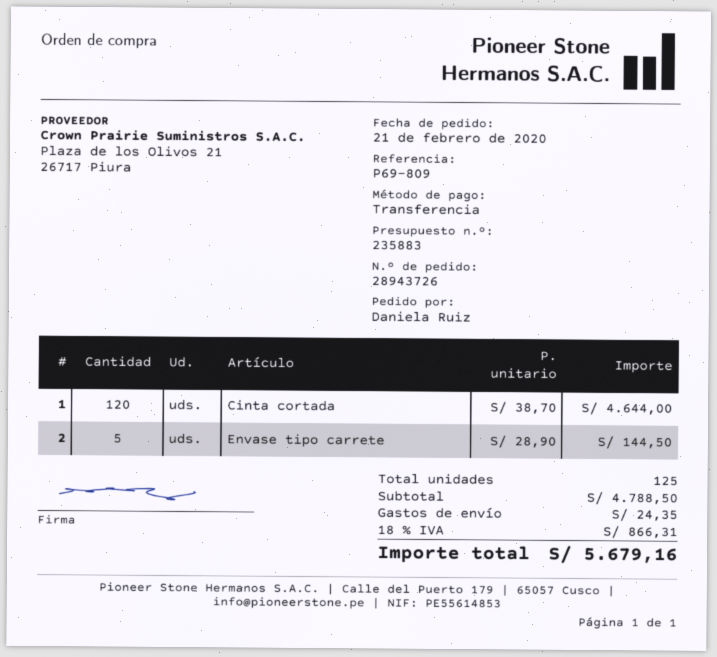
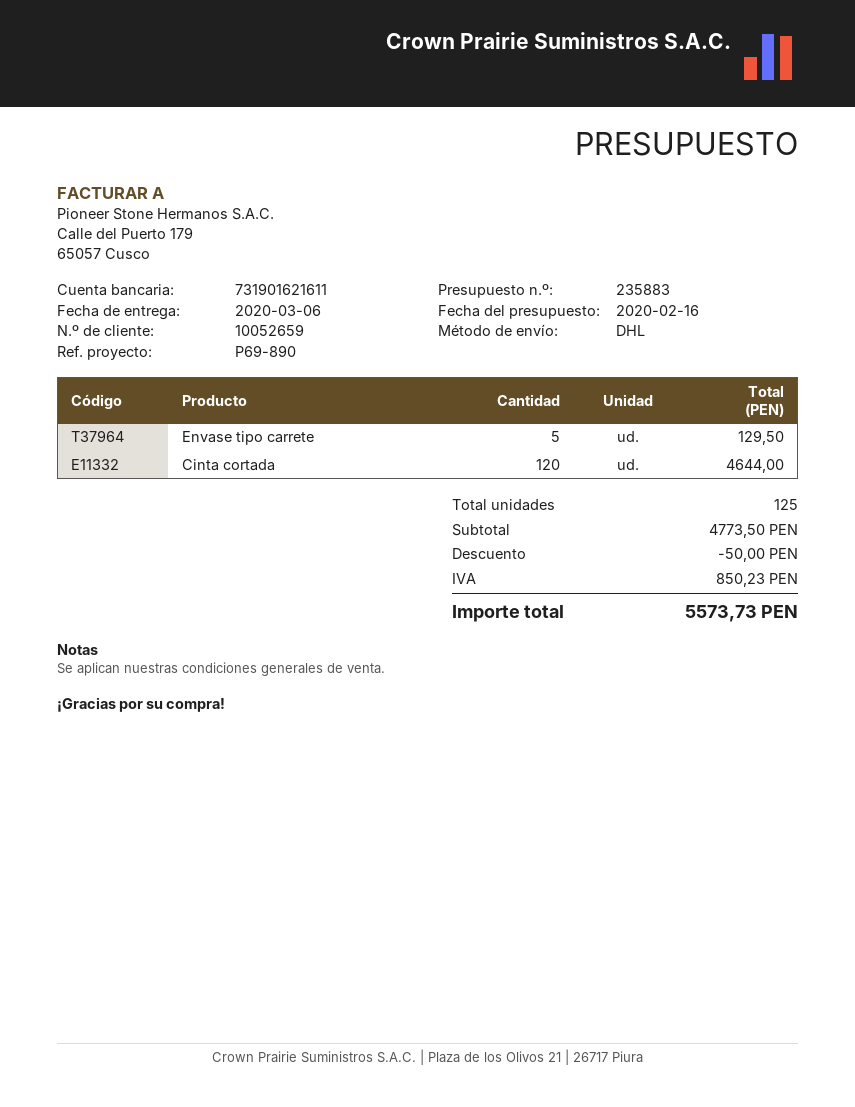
reference: P69-809 -> P69-890
Envase tipo carrete: 5 for 144.50 -> 5 for 129.50
subtotal: 4788.50 -> 4773.50
discount: none -> 50.00
shipping: 24.35 -> none
tax: 866.31 -> 850.23
total: 5679.16 -> 5573.73

